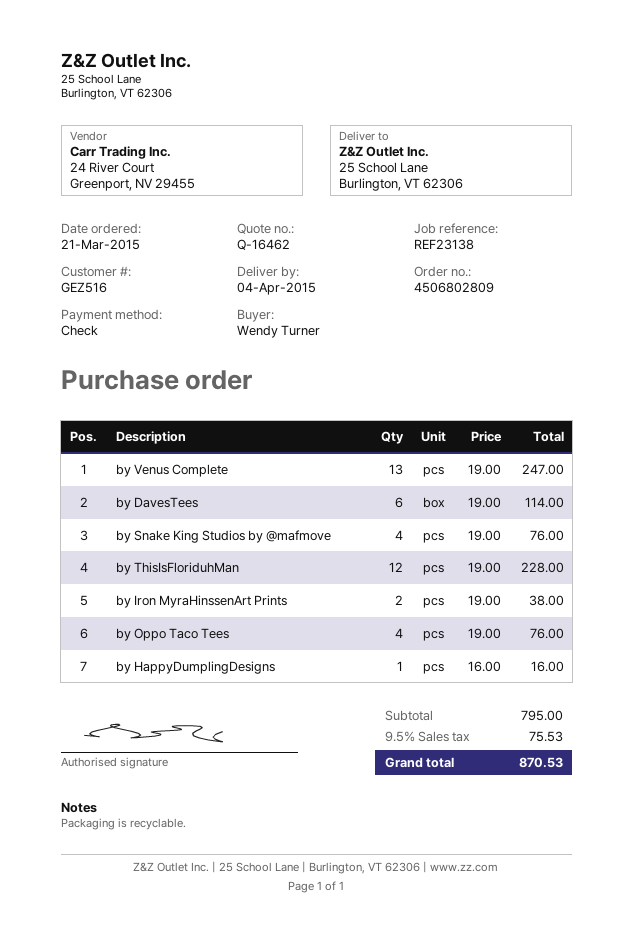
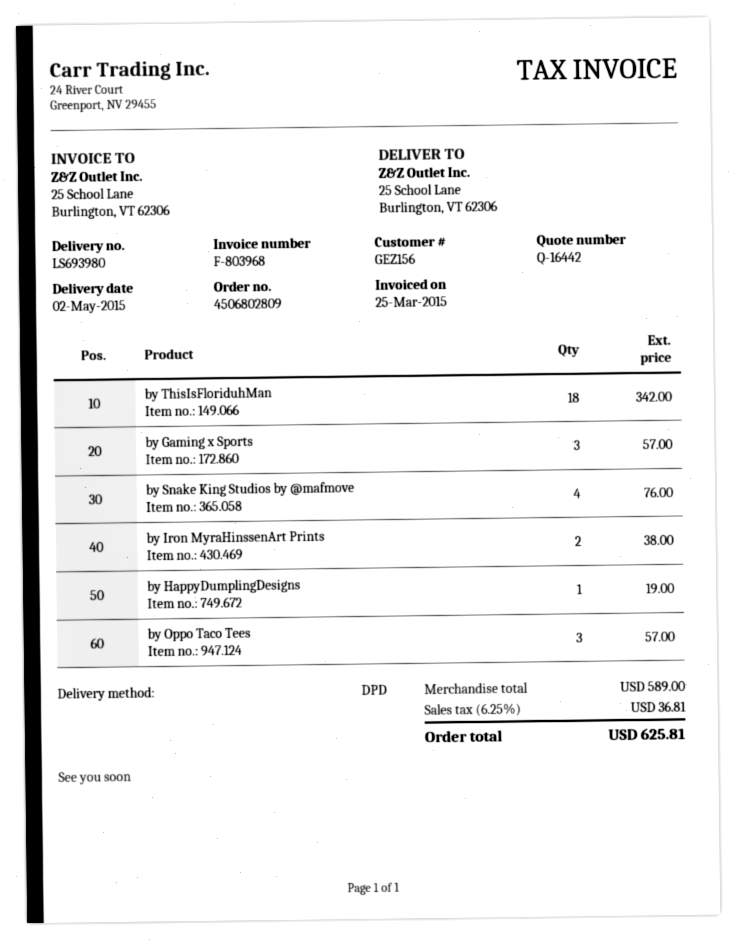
quote number: Q-16462 -> Q-16442
delivery date: 2015-04-04 -> 2015-05-02
customer number: GEZ516 -> GEZ156
by Venus Complete: 13 for 247.00 -> none
by DavesTees: 6 for 114.00 -> none
by ThisIsFloriduhMan: 12 for 228.00 -> 18 for 342.00
by Oppo Taco Tees: 4 for 76.00 -> 3 for 57.00
by HappyDumplingDesigns: 1 for 16.00 -> 1 for 19.00
by Gaming x Sports: none -> 3 for 57.00
subtotal: 795.00 -> 589.00
tax: 9.5% = 75.53 -> 6.25% = 36.81
total: 870.53 -> 625.81

